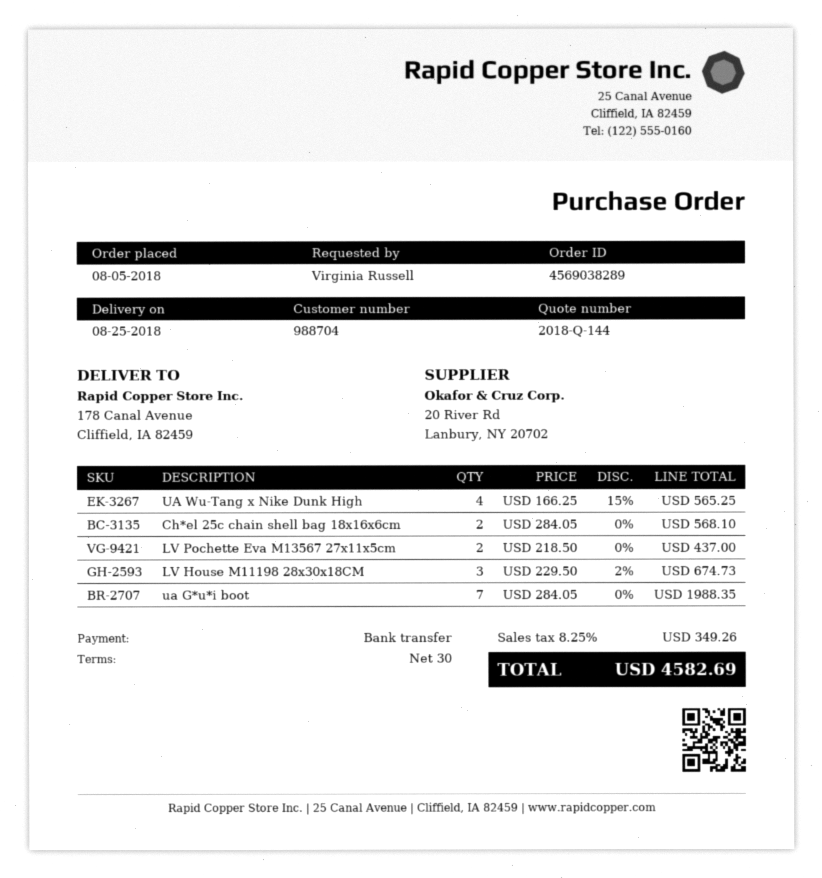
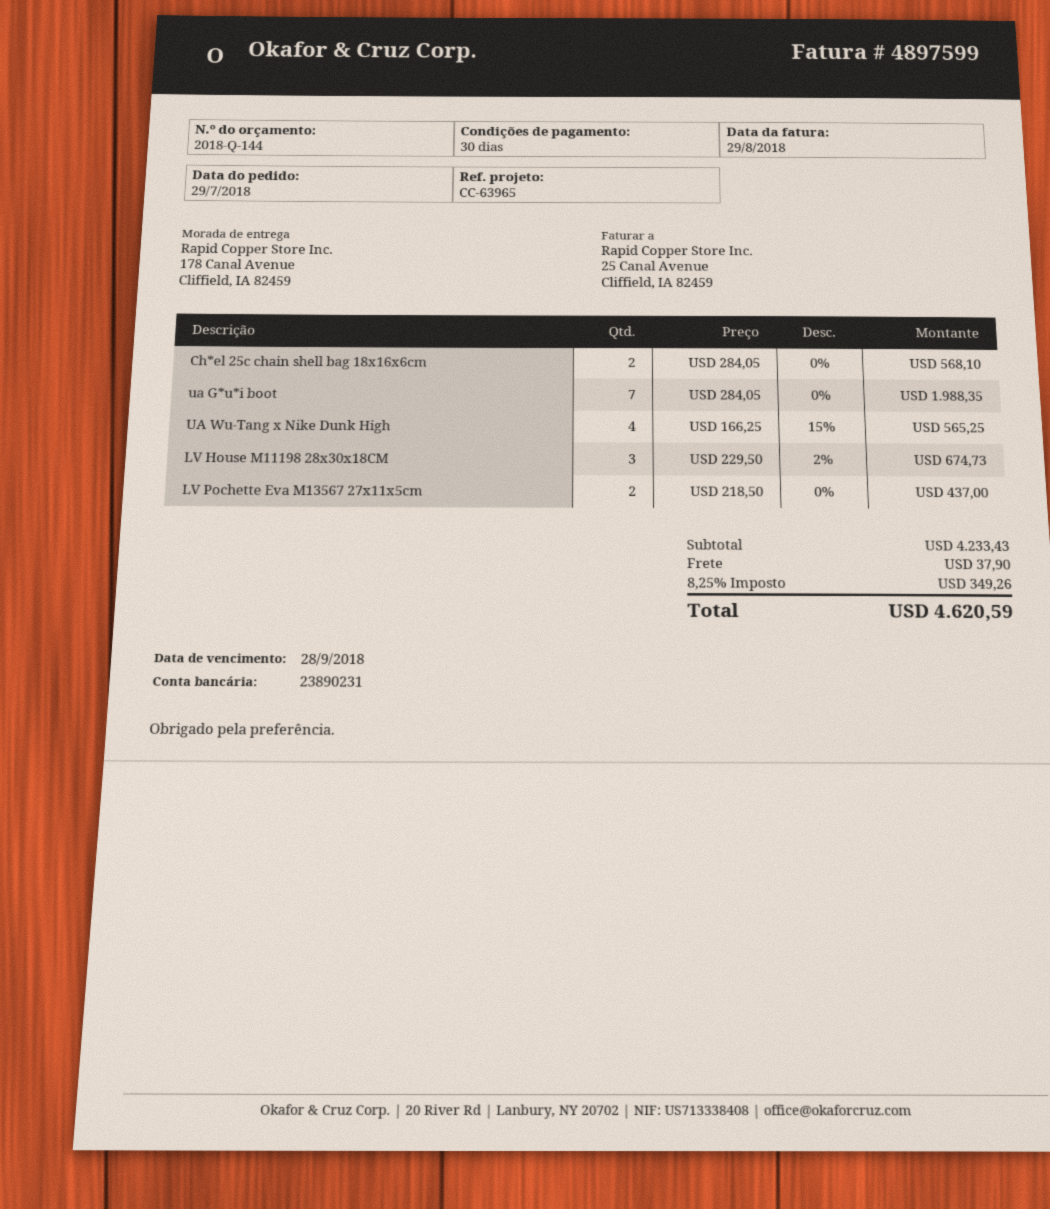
order date: 2018-08-05 -> 2018-07-29
shipping: none -> 37.90
total: 4582.69 -> 4620.59

